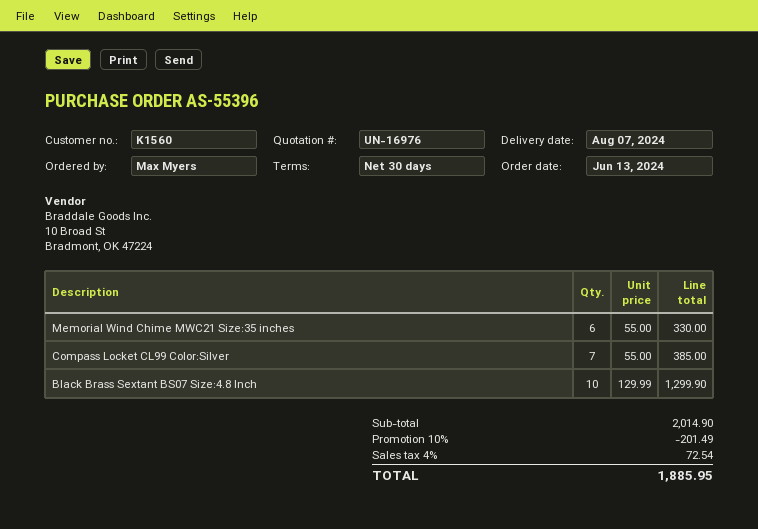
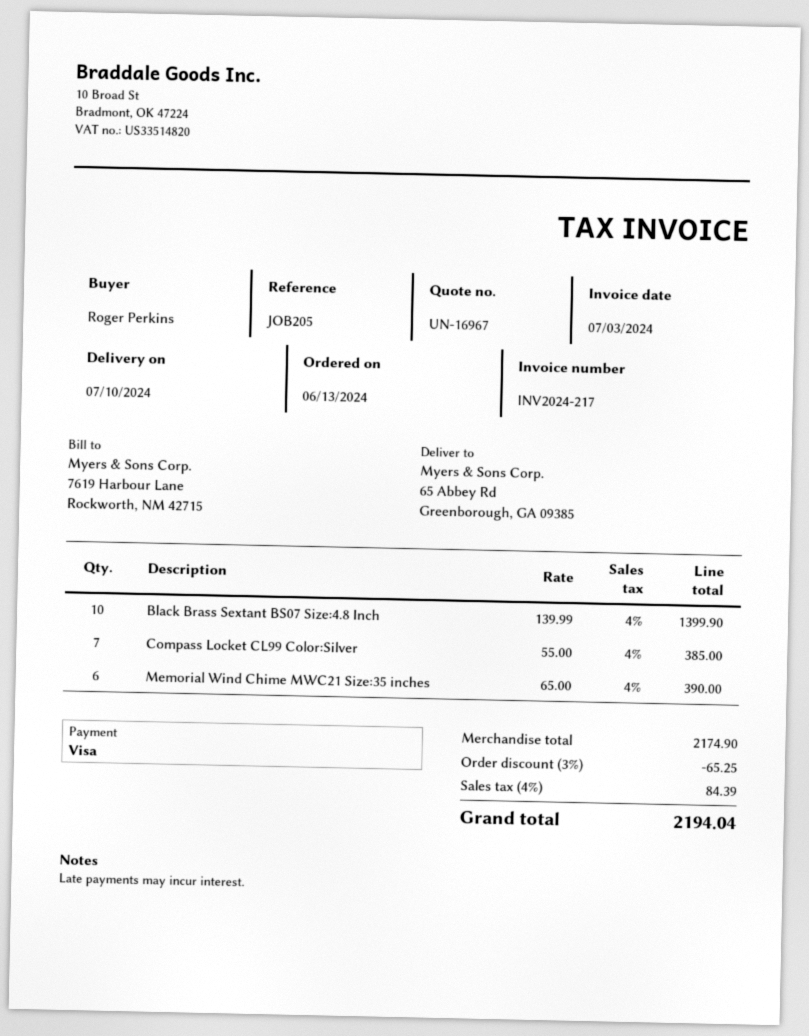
quote number: UN-16976 -> UN-16967
delivery date: 2024-08-07 -> 2024-07-10
ordered by: Max Myers -> Roger Perkins
Memorial Wind Chime MWC21 Size:35 inches: 6 x 55.00 = 330.00 -> 6 x 65.00 = 390.00
Black Brass Sextant BS07 Size:4.8 Inch: 10 x 129.99 = 1299.90 -> 10 x 139.99 = 1399.90
subtotal: 2014.90 -> 2174.90
discount: 10% = 201.49 -> 3% = 65.25
tax: 4% = 72.54 -> 4% = 84.39
total: 1885.95 -> 2194.04

